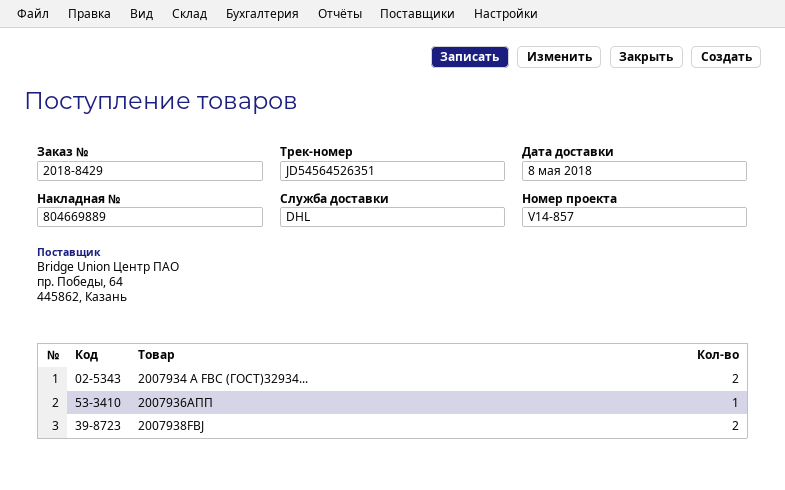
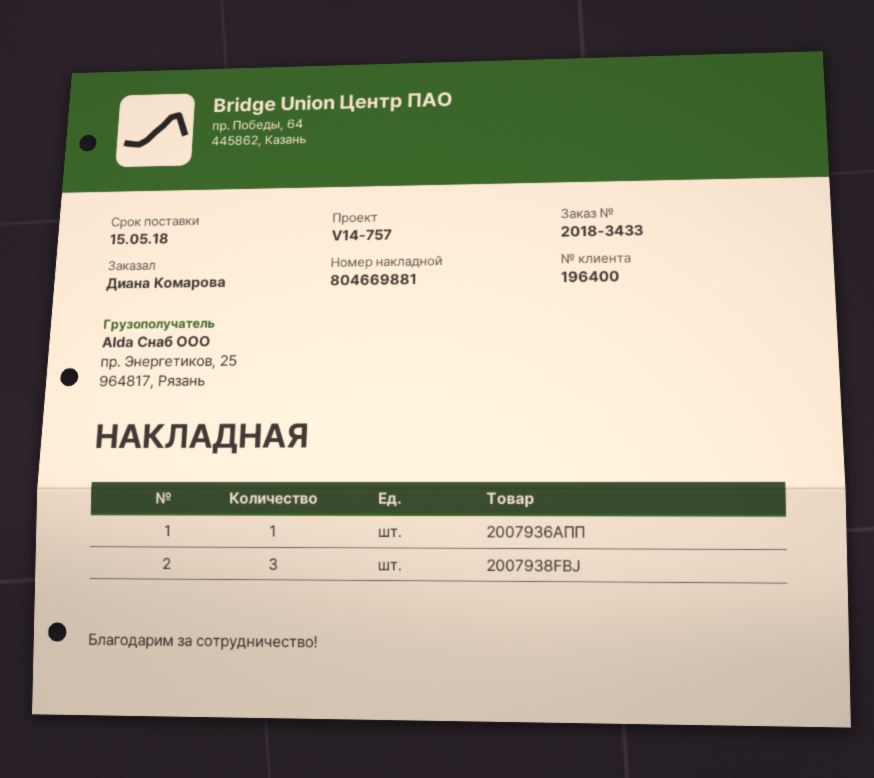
order number: 2018-8429 -> 2018-3433
delivery note number: 804669889 -> 804669881
delivery date: 2018-05-08 -> 2018-05-15
reference: V14-857 -> V14-757
2007934 А FBC (ГОСТ)32934...: 2 -> none
2007938FBJ: 2 -> 3

